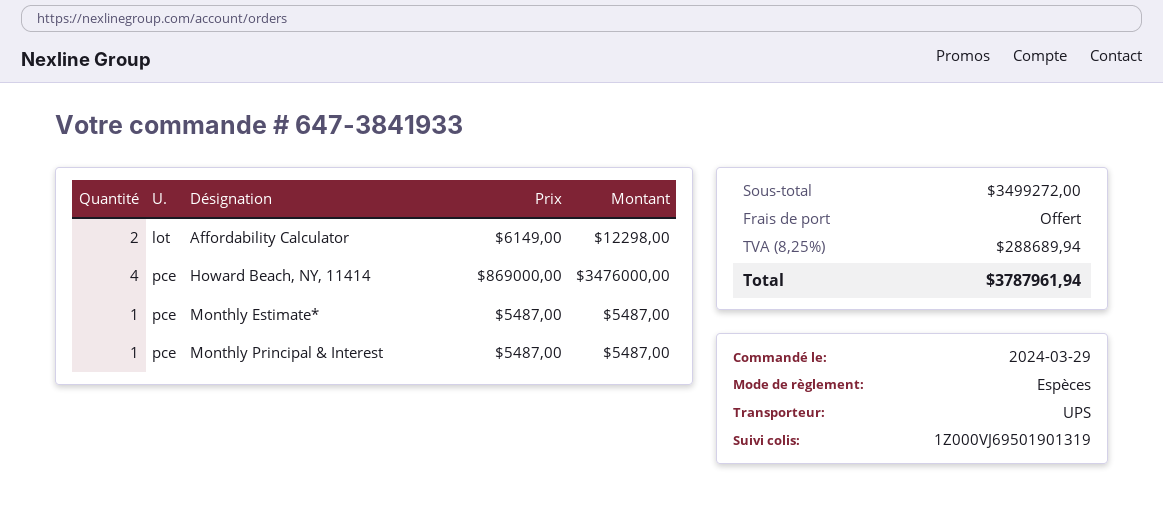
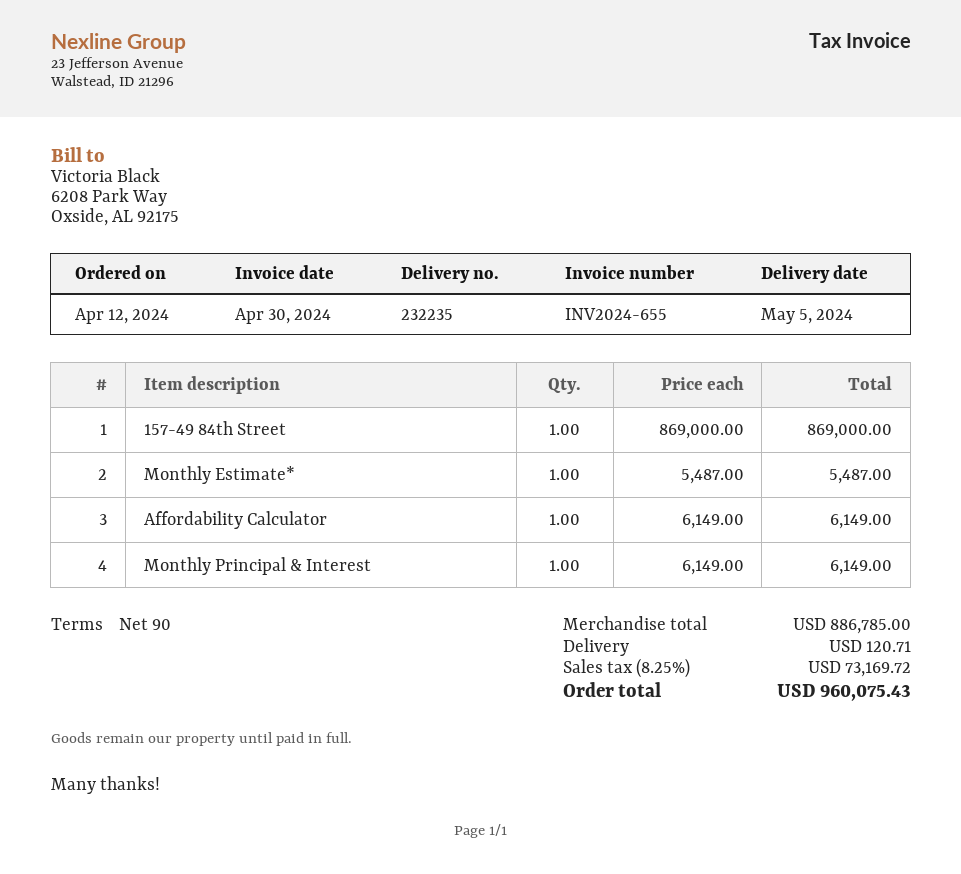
order date: 2024-03-29 -> 2024-04-12
Affordability Calculator: 2 x 6149.00 = 12298.00 -> 1 x 6149.00 = 6149.00
Howard Beach, NY, 11414: 4 x 869000.00 = 3476000.00 -> none
Monthly Principal & Interest: 1 x 5487.00 = 5487.00 -> 1 x 6149.00 = 6149.00
157-49 84th Street: none -> 1 x 869000.00 = 869000.00
subtotal: 3499272.00 -> 886785.00
shipping: 0.00 -> 120.71
tax: 8.25% = 288689.94 -> 8.25% = 73169.72
total: 3787961.94 -> 960075.43

